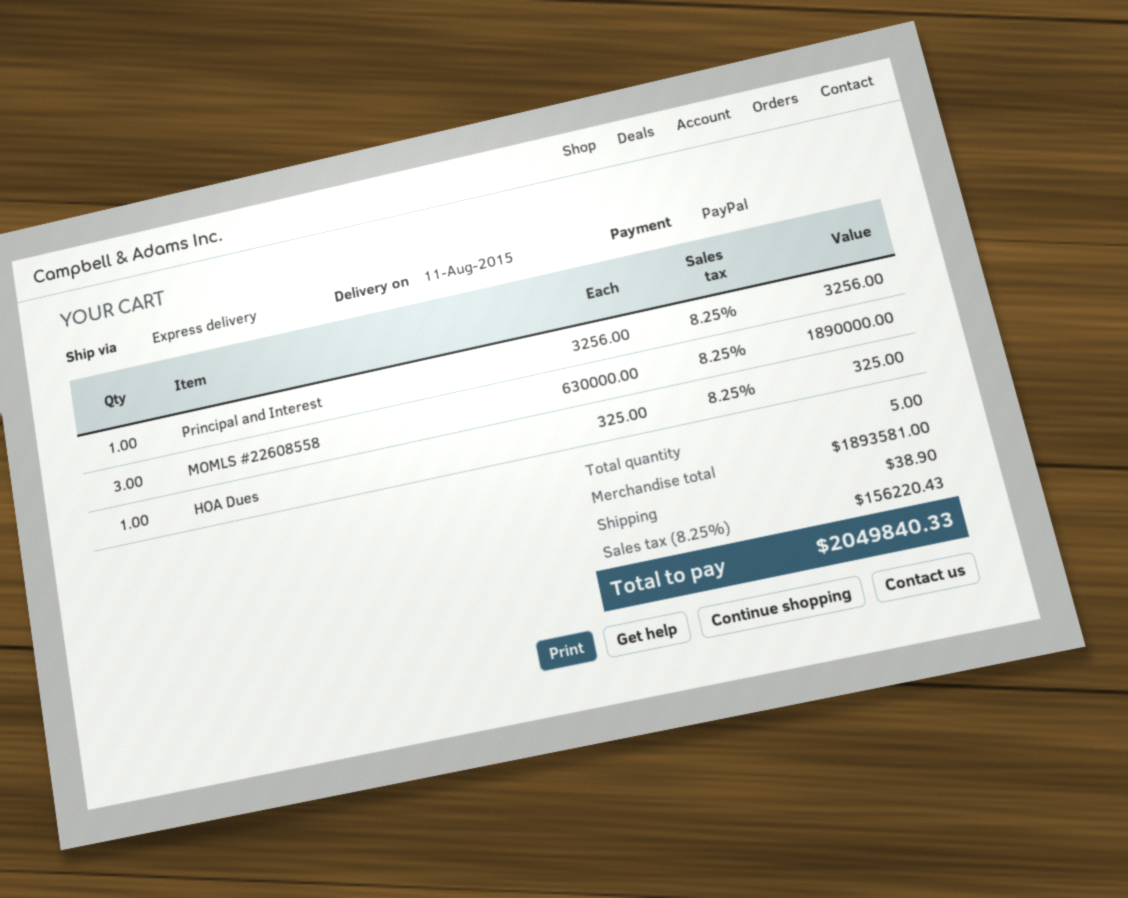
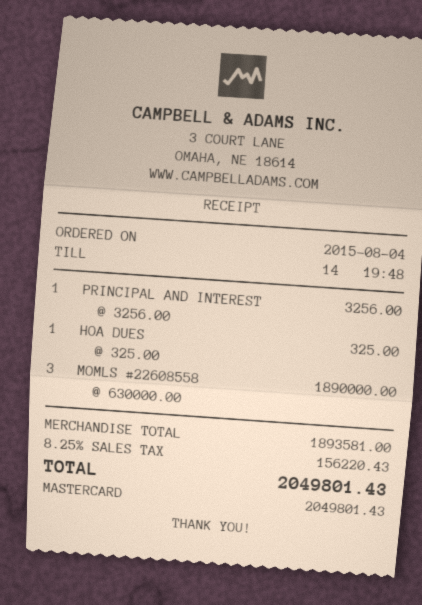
payment method: PayPal -> Mastercard
shipping: 38.90 -> none
total: 2049840.33 -> 2049801.43

